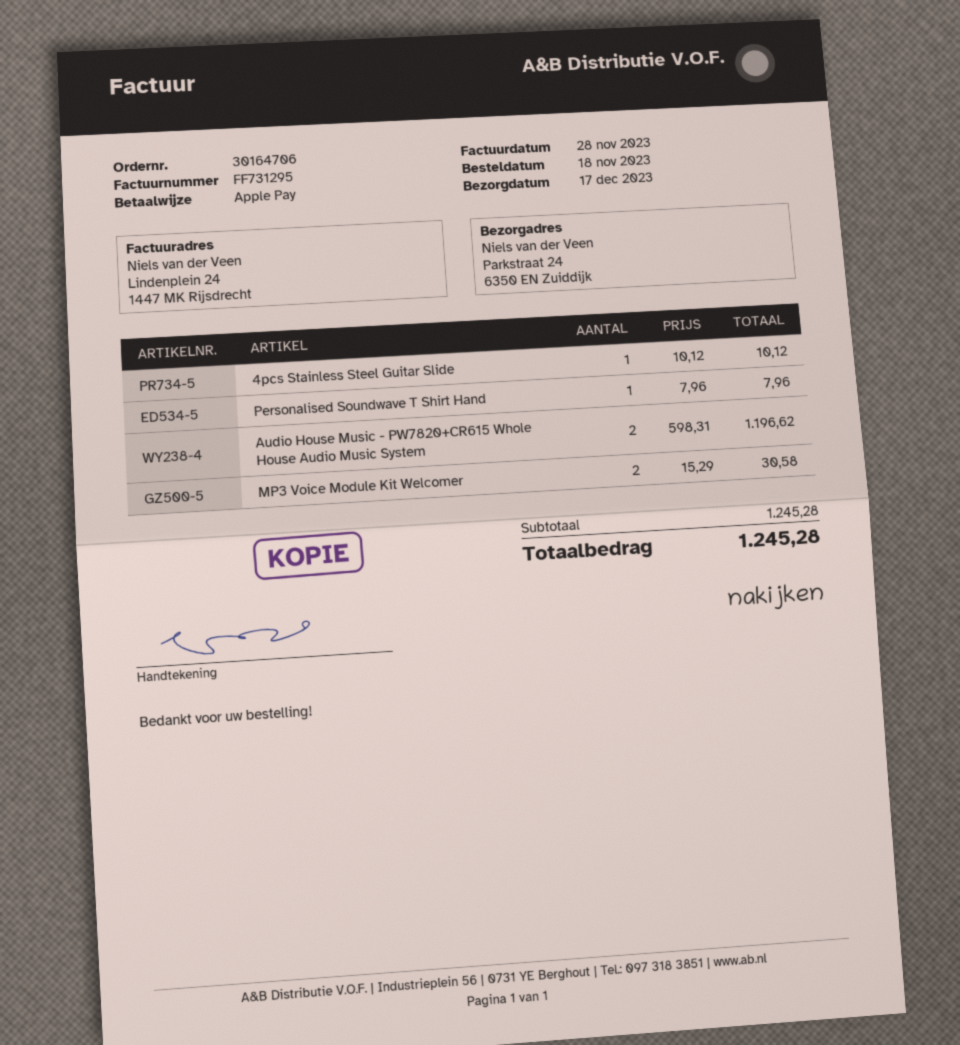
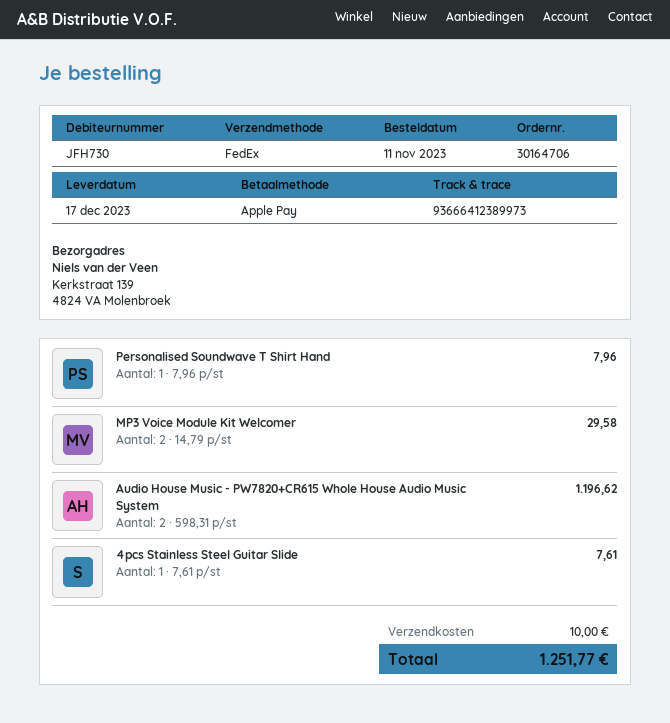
order date: 2023-11-18 -> 2023-11-11
ship to: Parkstraat 24, 6350 EN Zuiddijk -> Kerkstraat 139, 4824 VA Molenbroek
4pcs Stainless Steel Guitar Slide: 1 x 10.12 = 10.12 -> 1 x 7.61 = 7.61
MP3 Voice Module Kit Welcomer: 2 x 15.29 = 30.58 -> 2 x 14.79 = 29.58
shipping: none -> 10.00
total: 1245.28 -> 1251.77

